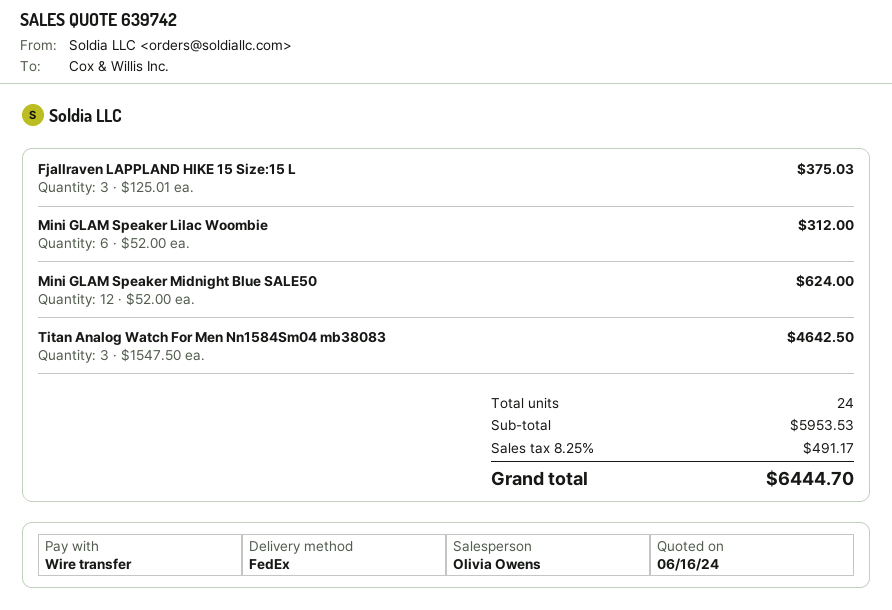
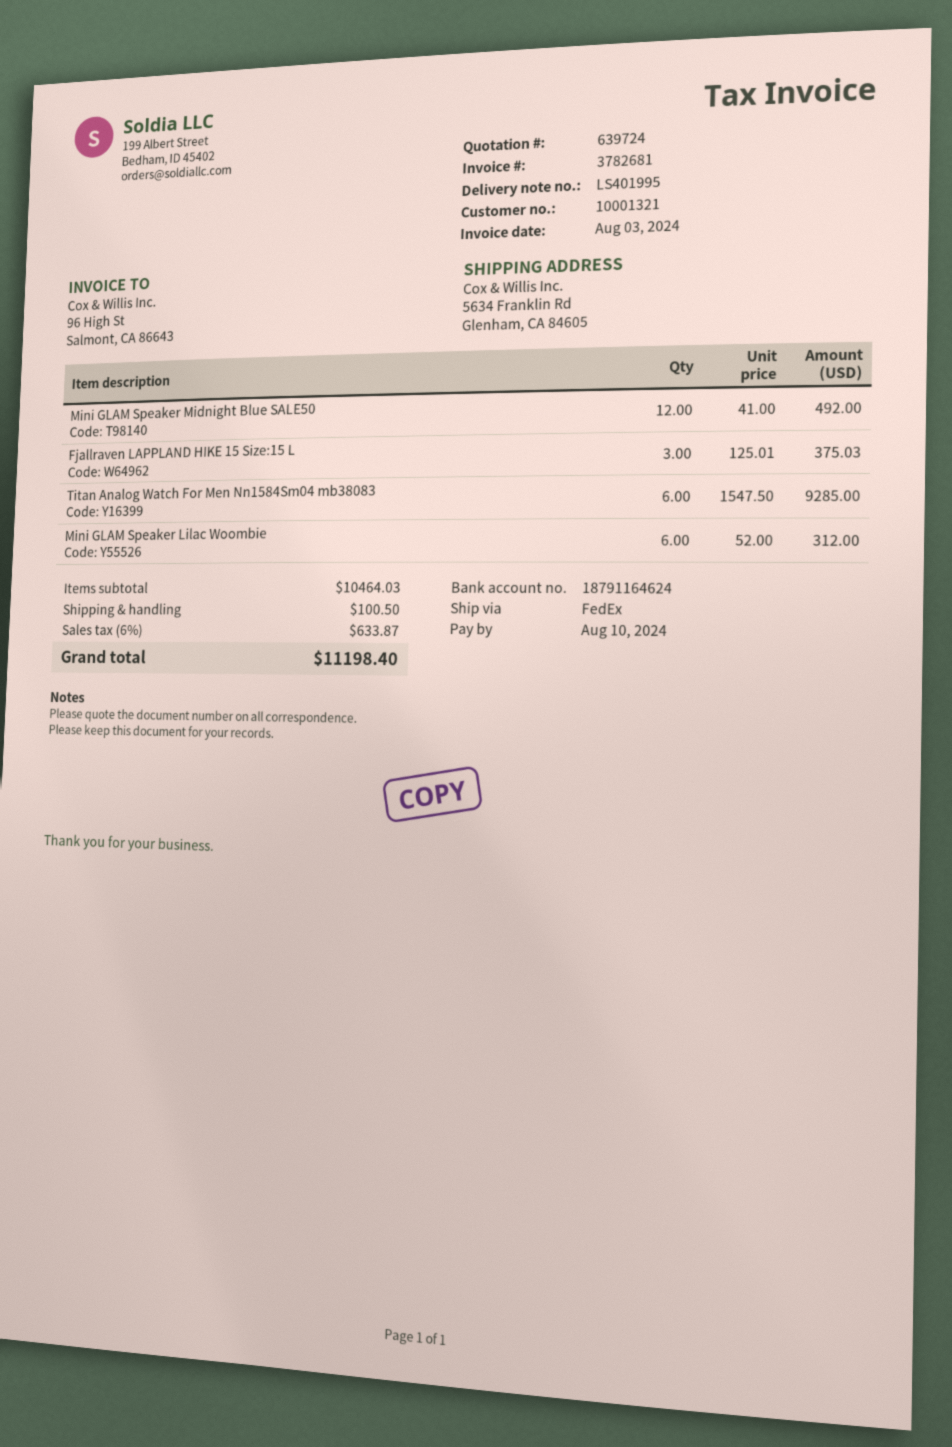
quote number: 639742 -> 639724
Mini GLAM Speaker Midnight Blue SALE50: 12 x 52.00 = 624.00 -> 12 x 41.00 = 492.00
Titan Analog Watch For Men Nn1584Sm04 mb38083: 3 x 1547.50 = 4642.50 -> 6 x 1547.50 = 9285.00
subtotal: 5953.53 -> 10464.03
shipping: none -> 100.50
tax: 8.25% = 491.17 -> 6% = 633.87
total: 6444.70 -> 11198.40

